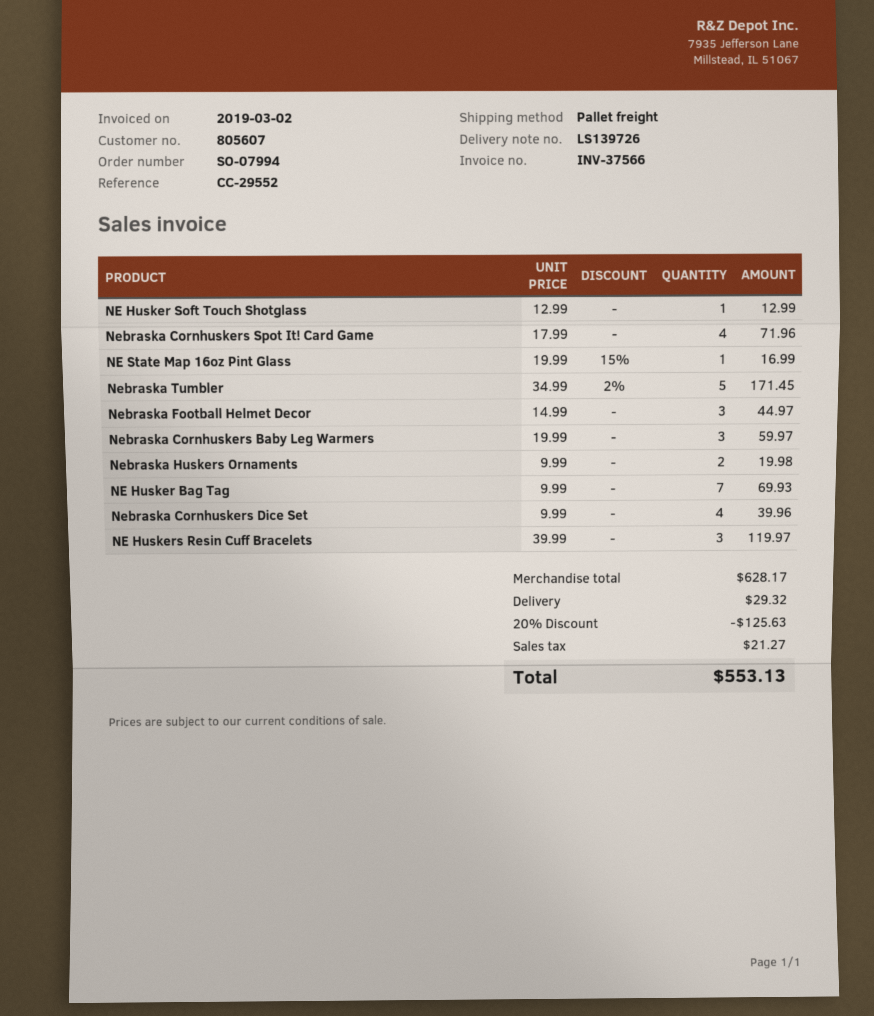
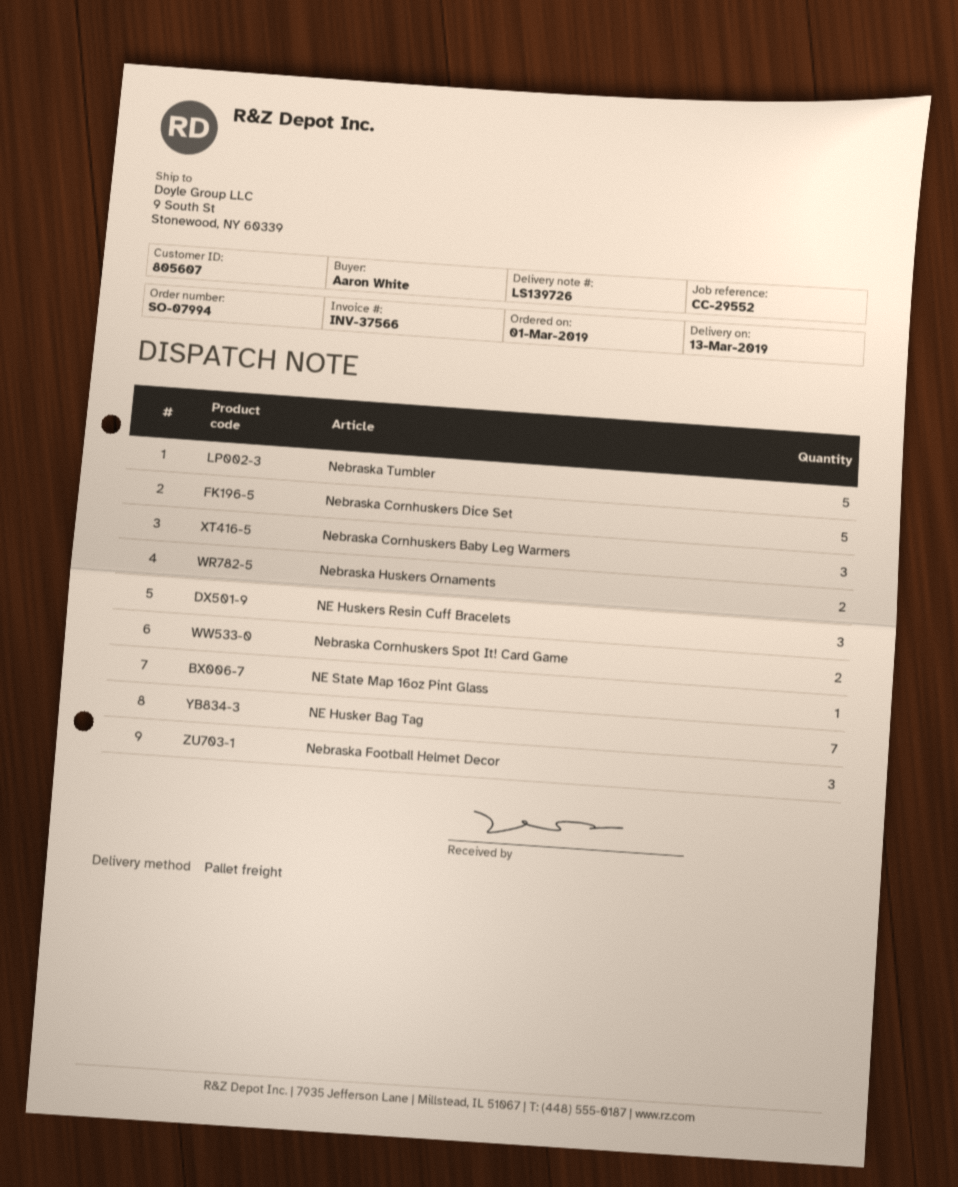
NE Husker Soft Touch Shotglass: 1 -> none
Nebraska Cornhuskers Spot It! Card Game: 4 -> 2
Nebraska Cornhuskers Dice Set: 4 -> 5

